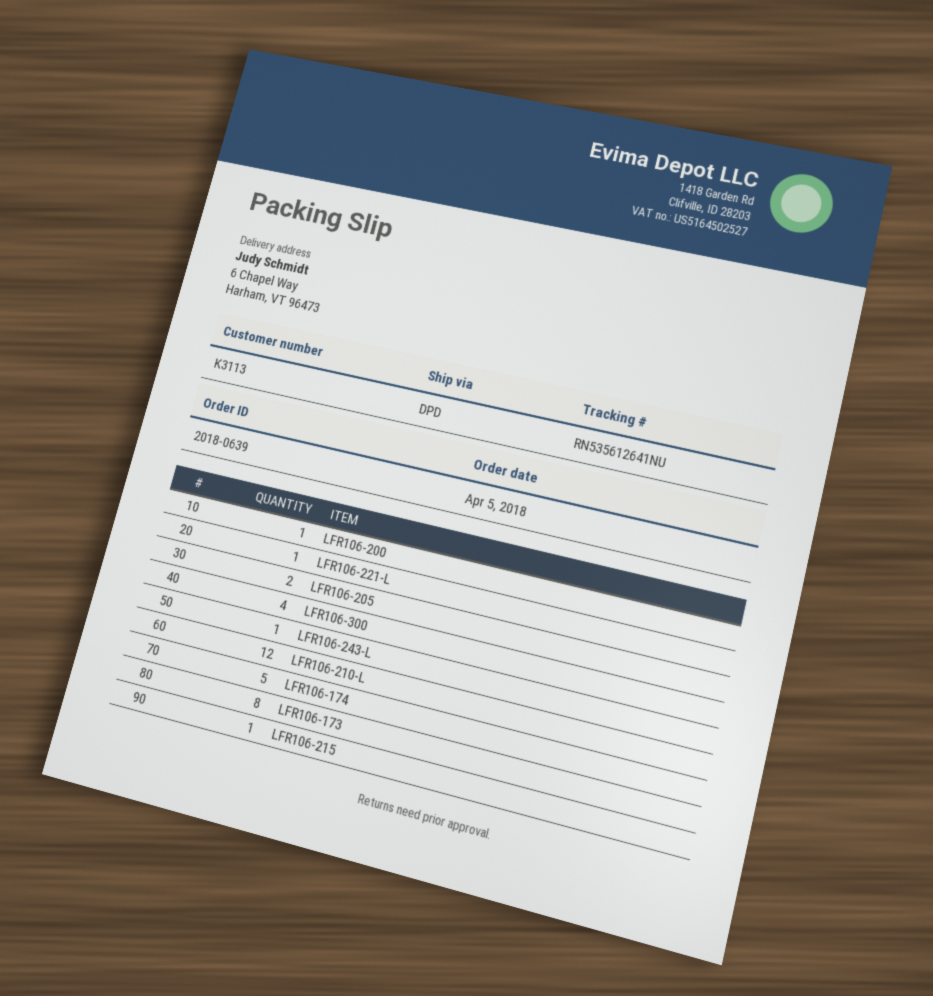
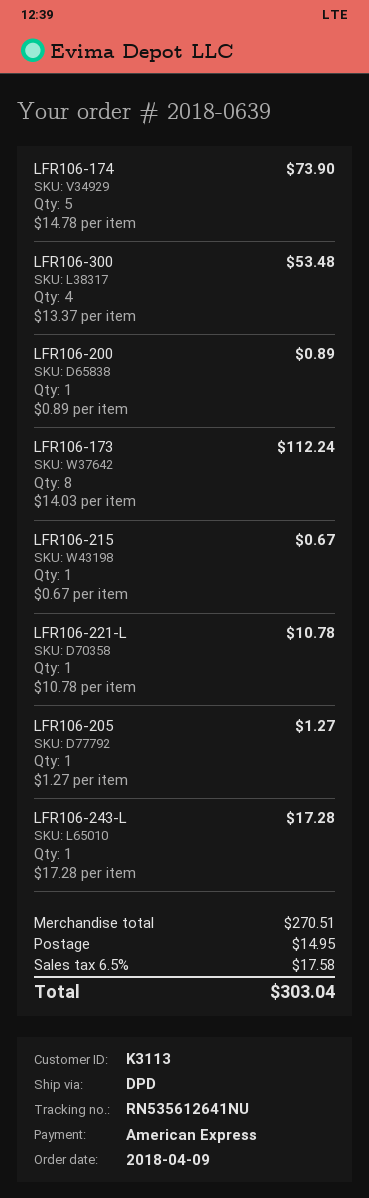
order date: 2018-04-05 -> 2018-04-09
LFR106-205: 2 -> 1
LFR106-210-L: 12 -> none

